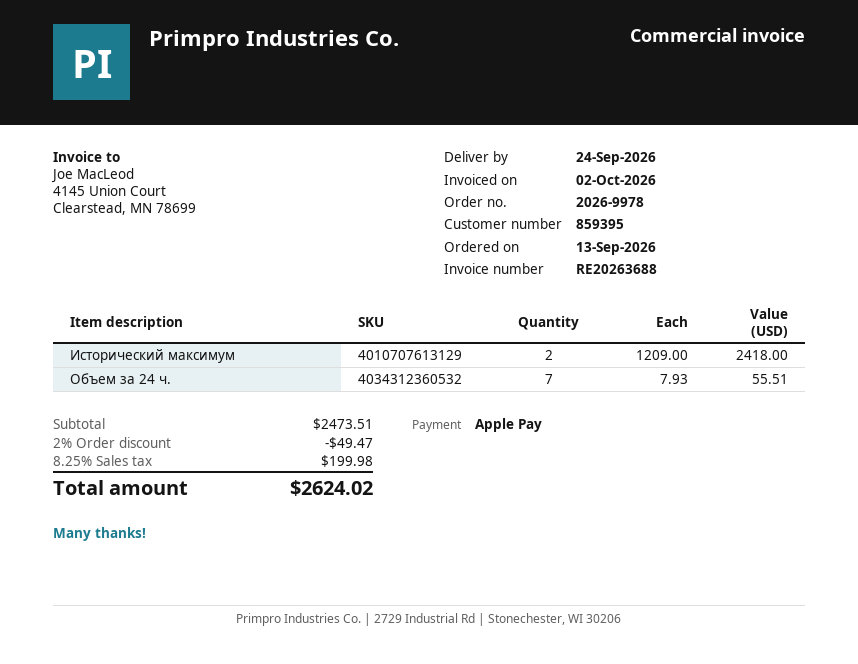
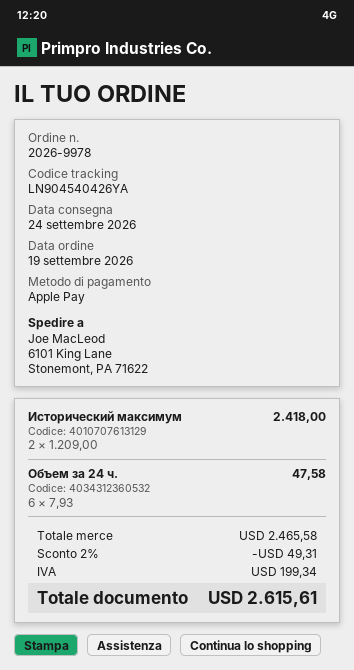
order date: 2026-09-13 -> 2026-09-19
Объем за 24 ч.: 7 x 7.93 = 55.51 -> 6 x 7.93 = 47.58
subtotal: 2473.51 -> 2465.58
discount: 2% = 49.47 -> 2% = 49.31
tax: 199.98 -> 199.34
total: 2624.02 -> 2615.61

